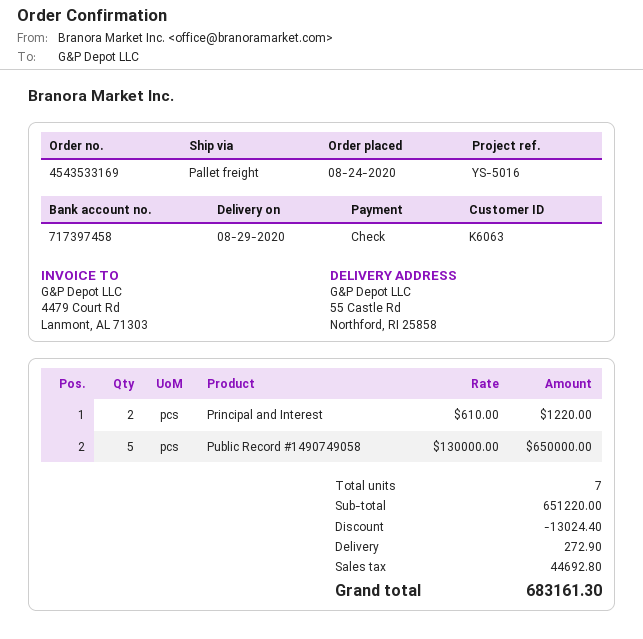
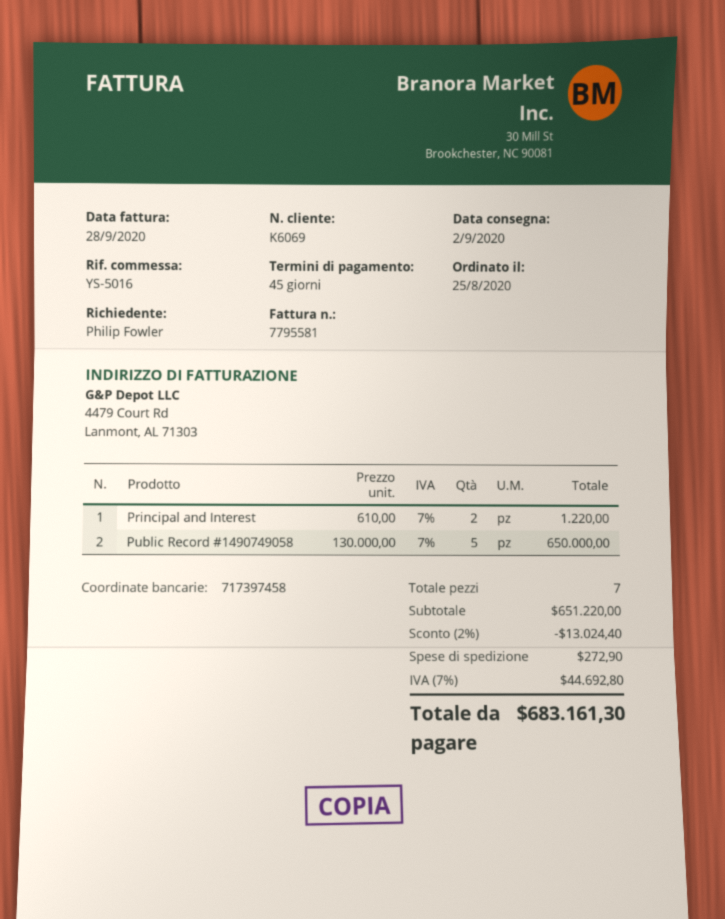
order date: 2020-08-24 -> 2020-08-25
delivery date: 2020-08-29 -> 2020-09-02
customer number: K6063 -> K6069

